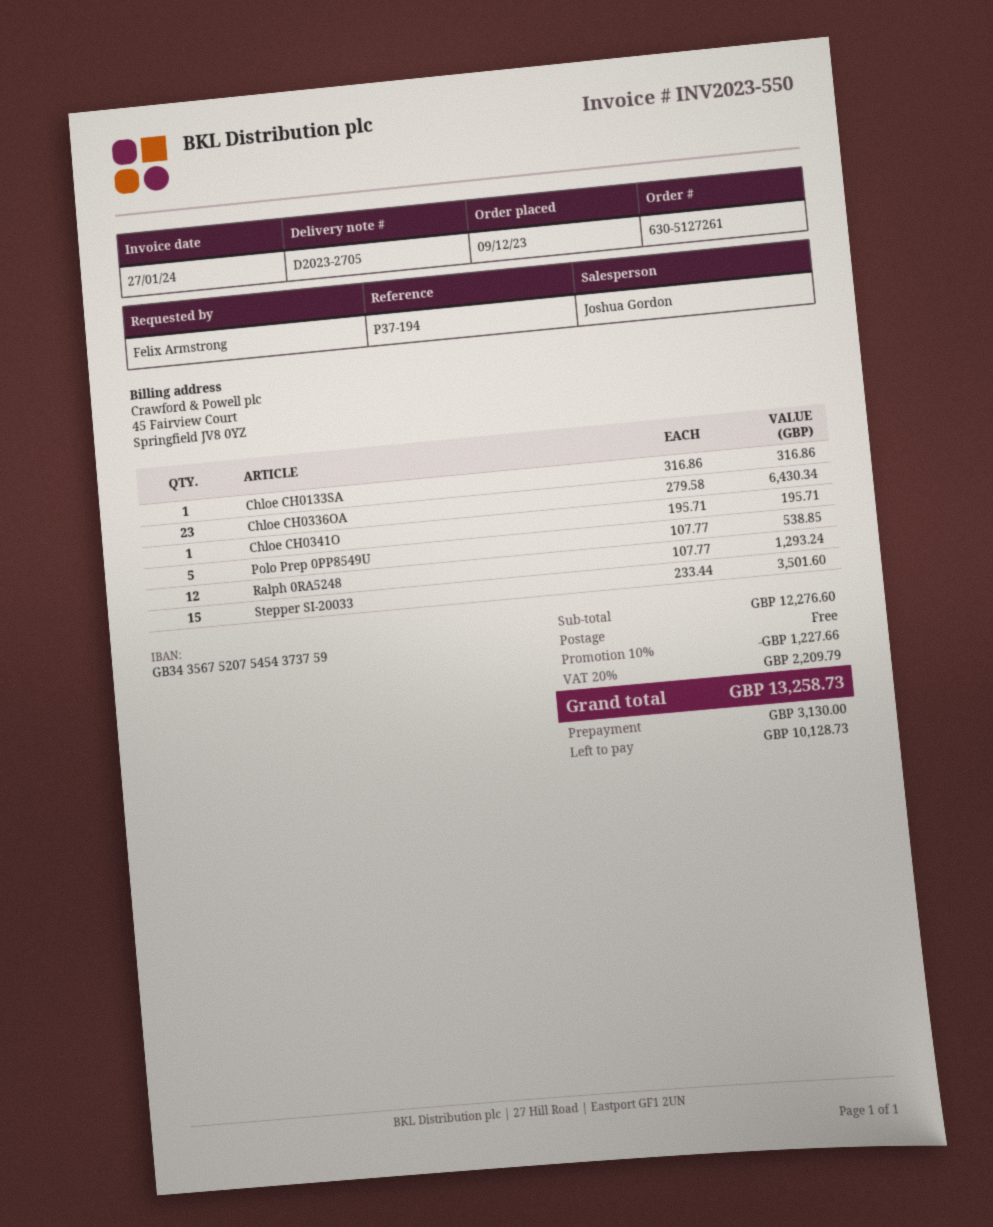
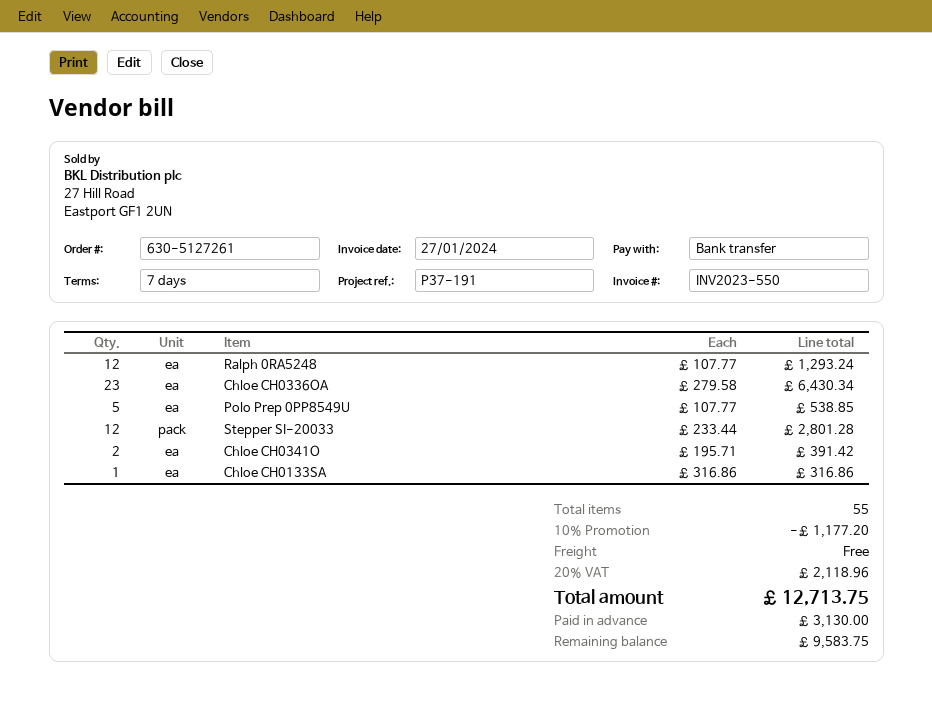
reference: P37-194 -> P37-191
Chloe CH0341O: 1 x 195.71 = 195.71 -> 2 x 195.71 = 391.42
Stepper SI-20033: 15 x 233.44 = 3501.60 -> 12 x 233.44 = 2801.28
discount: 10% = 1227.66 -> 10% = 1177.20
tax: 20% = 2209.79 -> 20% = 2118.96
total: 13258.73 -> 12713.75
balance: 10128.73 -> 9583.75

